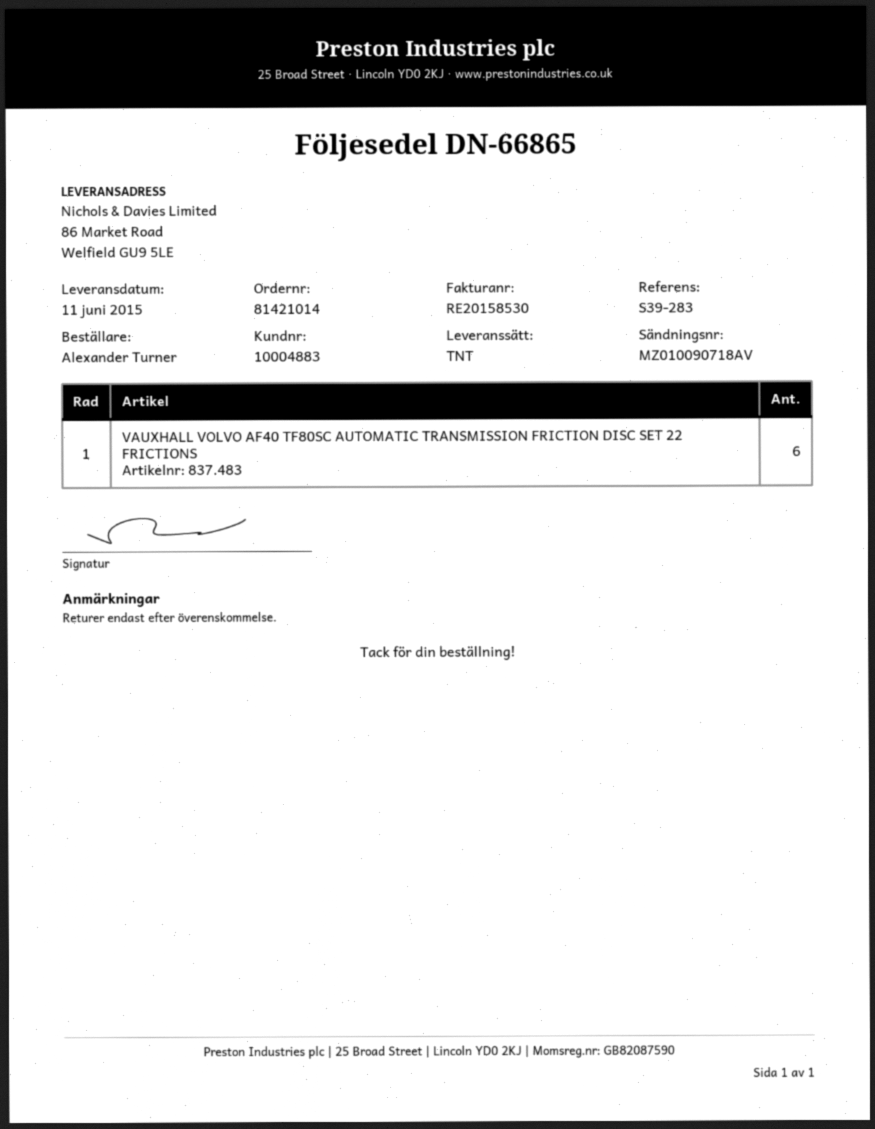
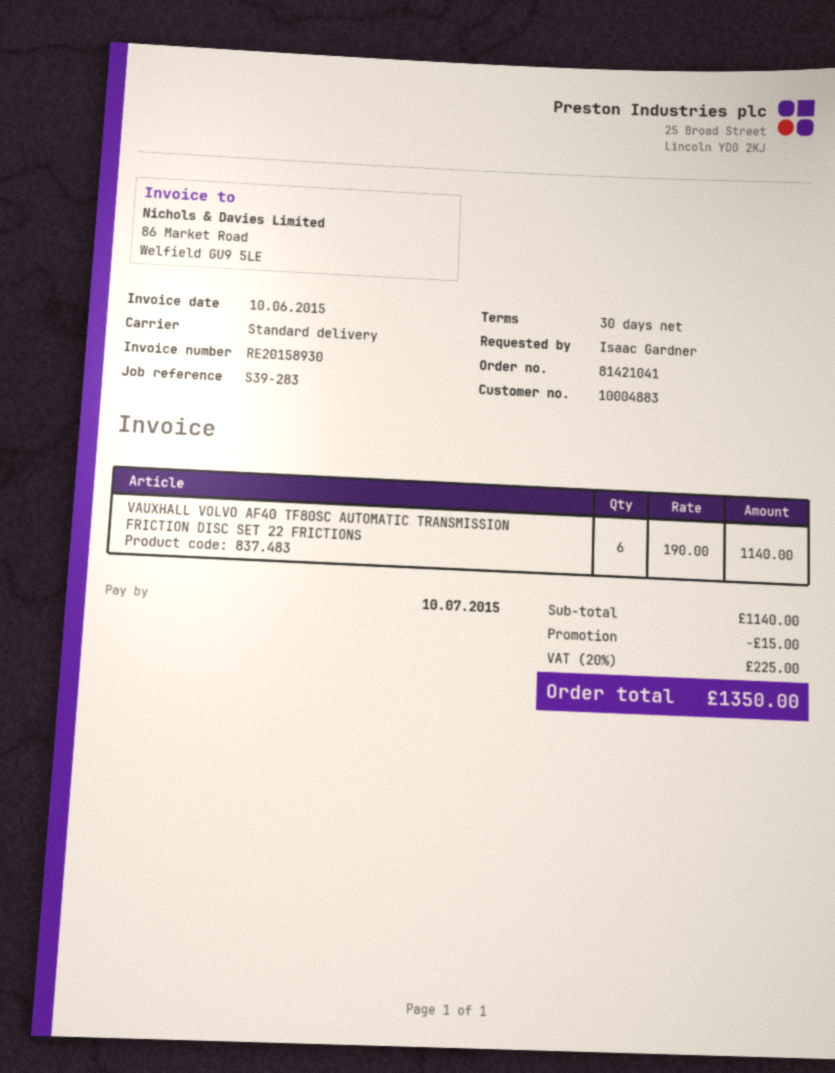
order number: 81421014 -> 81421041
invoice number: RE20158530 -> RE20158930
ordered by: Alexander Turner -> Isaac Gardner
shipping method: TNT -> standard

